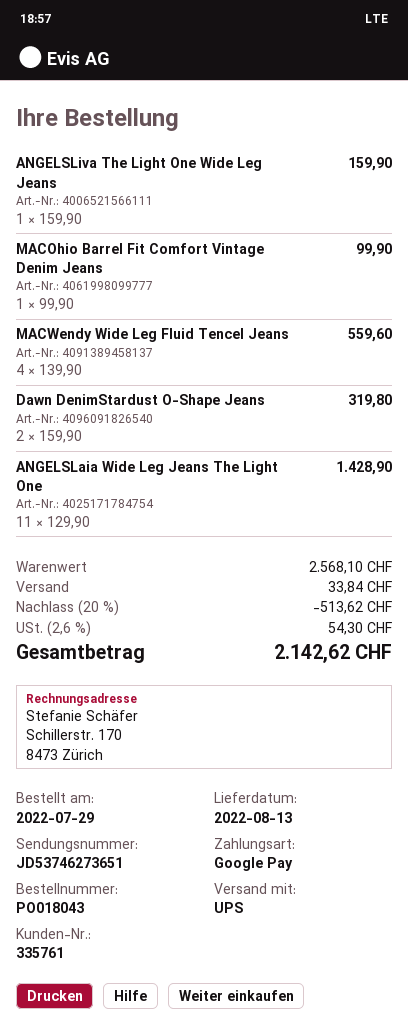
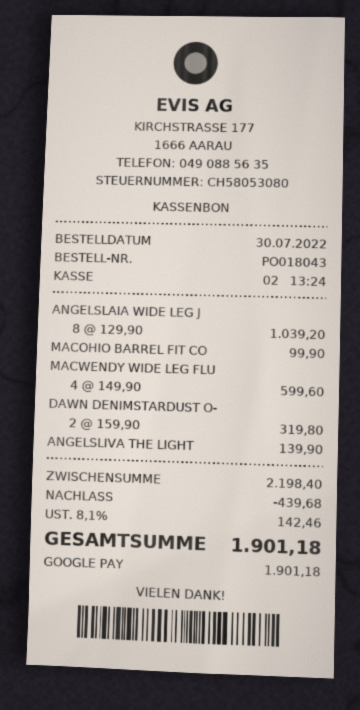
order date: 2022-07-29 -> 2022-07-30
ANGELSLiva The Light One Wide Leg Jeans: 1 x 159.90 = 159.90 -> 1 x 139.90 = 139.90
MACWendy Wide Leg Fluid Tencel Jeans: 4 x 139.90 = 559.60 -> 4 x 149.90 = 599.60
ANGELSLaia Wide Leg Jeans The Light One: 11 x 129.90 = 1428.90 -> 8 x 129.90 = 1039.20
subtotal: 2568.10 -> 2198.40
discount: 513.62 -> 439.68
shipping: 33.84 -> none
tax: 2.6% = 54.30 -> 8.1% = 142.46
total: 2142.62 -> 1901.18

